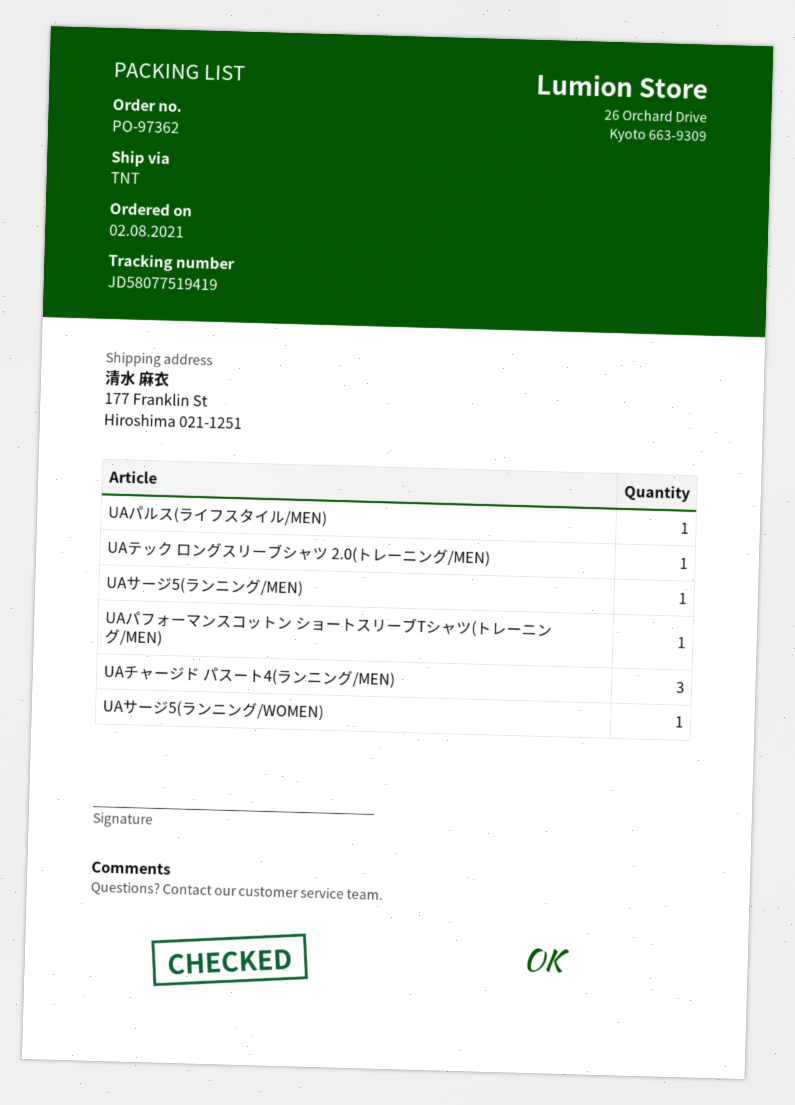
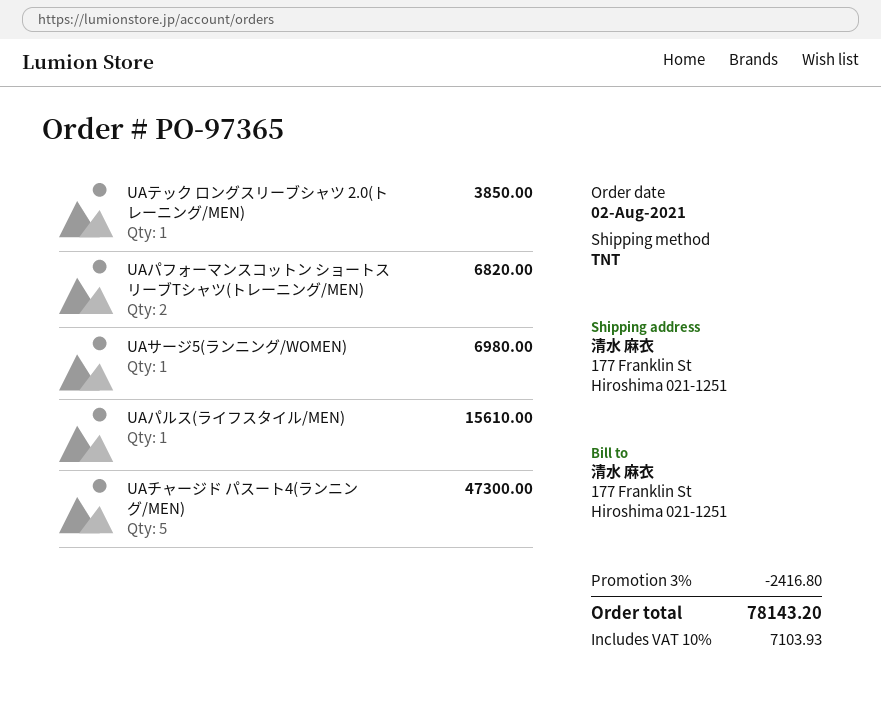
order number: PO-97362 -> PO-97365
UAサージ5(ランニング/MEN): 1 -> none
UAパフォーマンスコットン ショートスリーブTシャツ(トレーニング/MEN): 1 -> 2
UAチャージド パスート4(ランニング/MEN): 3 -> 5

